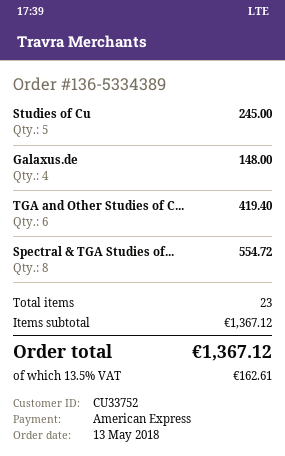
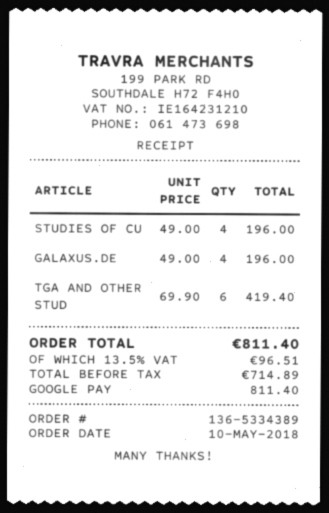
order date: 2018-05-13 -> 2018-05-10
payment method: American Express -> Google Pay
Studies of Cu: 5 for 245.00 -> 4 for 196.00
Galaxus.de: 4 for 148.00 -> 4 for 196.00
Spectral & TGA Studies of...: 8 for 554.72 -> none
tax: 13.5% = 162.61 -> 13.5% = 96.51
total: 1367.12 -> 811.40

